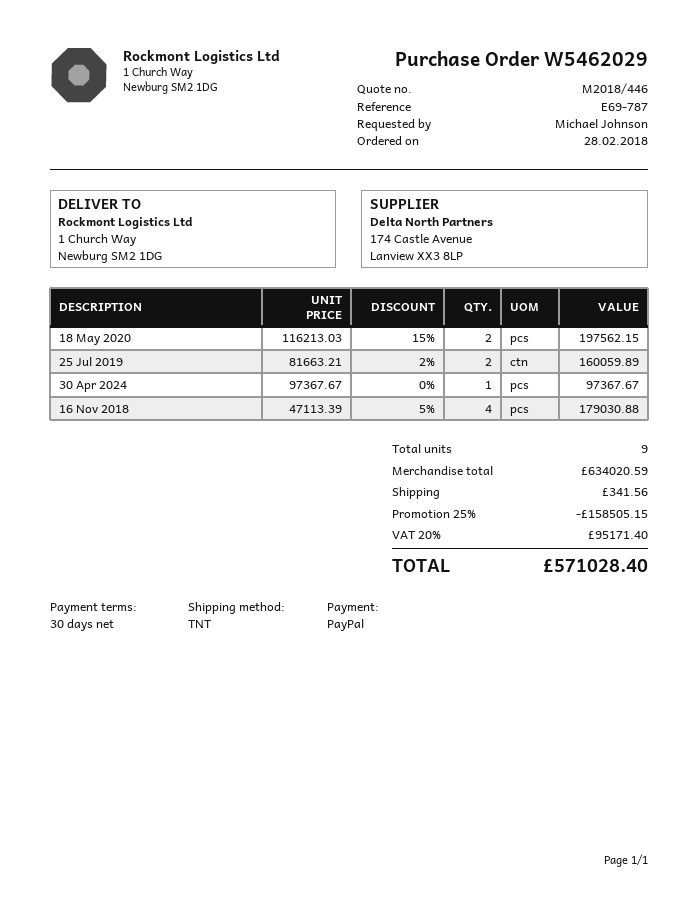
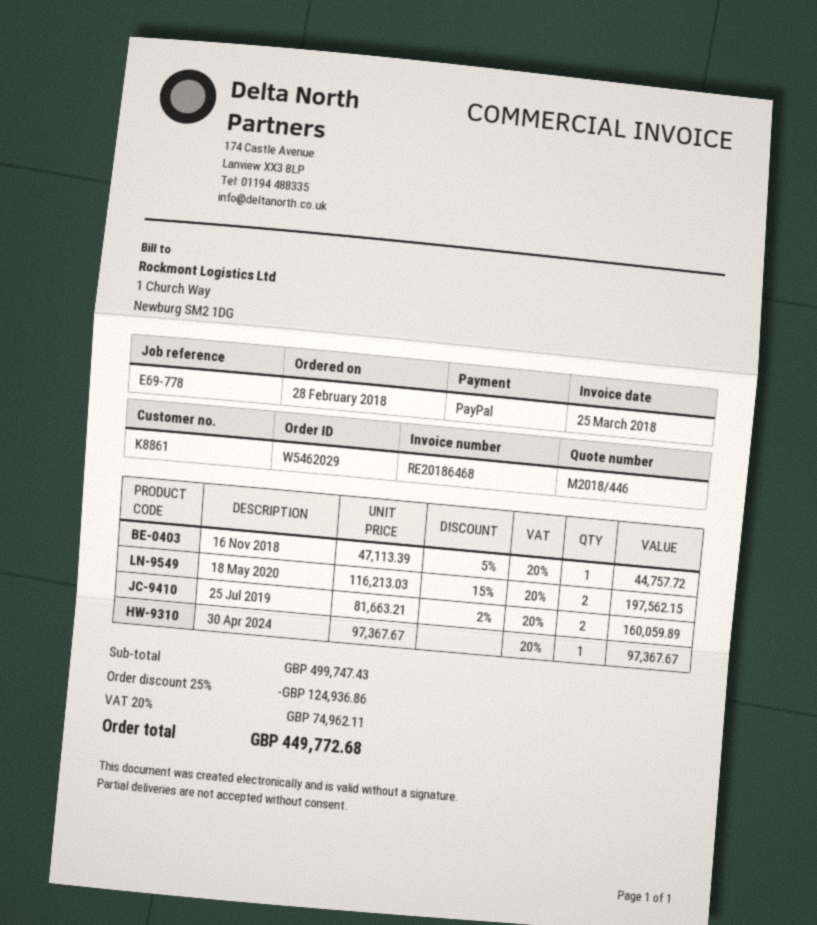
reference: E69-787 -> E69-778
16 Nov 2018: 4 x 47113.39 - 5% = 179030.88 -> 1 x 47113.39 - 5% = 44757.72
subtotal: 634020.59 -> 499747.43
discount: 25% = 158505.15 -> 25% = 124936.86
shipping: 341.56 -> none
tax: 20% = 95171.40 -> 20% = 74962.11
total: 571028.40 -> 449772.68

